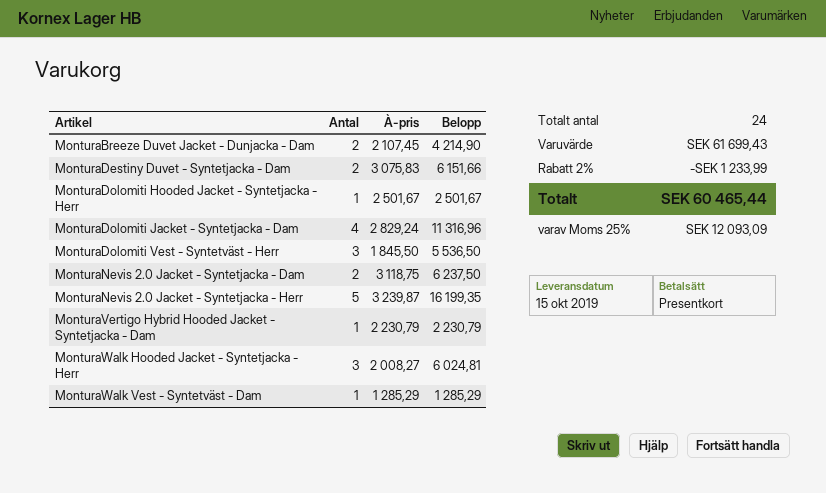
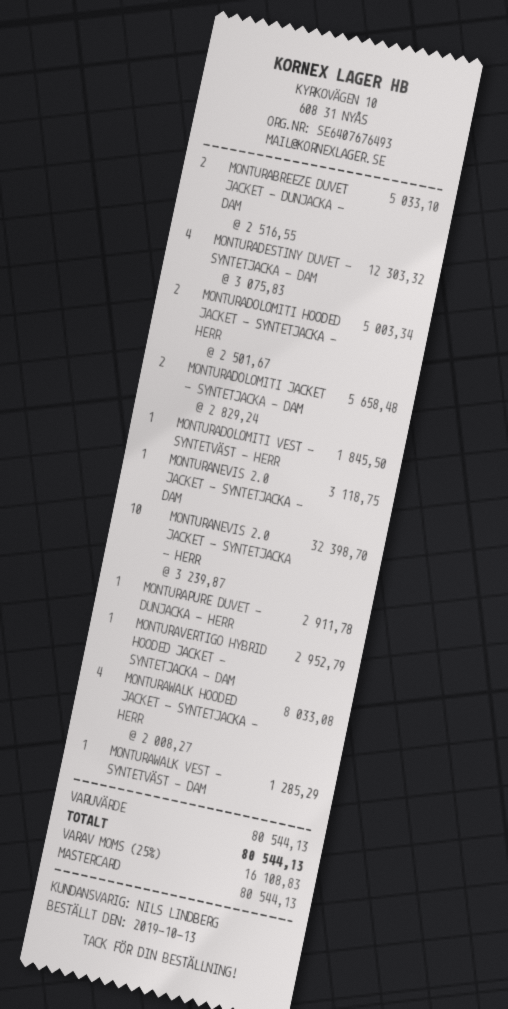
payment method: gift card -> Mastercard
MonturaBreeze Duvet Jacket - Dunjacka - Dam: 2 x 2107.45 = 4214.90 -> 2 x 2516.55 = 5033.10
MonturaDestiny Duvet - Syntetjacka - Dam: 2 x 3075.83 = 6151.66 -> 4 x 3075.83 = 12303.32
MonturaDolomiti Hooded Jacket - Syntetjacka - Herr: 1 x 2501.67 = 2501.67 -> 2 x 2501.67 = 5003.34
MonturaDolomiti Jacket - Syntetjacka - Dam: 4 x 2829.24 = 11316.96 -> 2 x 2829.24 = 5658.48
MonturaDolomiti Vest - Syntetväst - Herr: 3 x 1845.50 = 5536.50 -> 1 x 1845.50 = 1845.50
MonturaNevis 2.0 Jacket - Syntetjacka - Dam: 2 x 3118.75 = 6237.50 -> 1 x 3118.75 = 3118.75
MonturaNevis 2.0 Jacket - Syntetjacka - Herr: 5 x 3239.87 = 16199.35 -> 10 x 3239.87 = 32398.70
MonturaVertigo Hybrid Hooded Jacket - Syntetjacka - Dam: 1 x 2230.79 = 2230.79 -> 1 x 2952.79 = 2952.79
MonturaWalk Hooded Jacket - Syntetjacka - Herr: 3 x 2008.27 = 6024.81 -> 4 x 2008.27 = 8033.08
MONTURAPURE DUVET - DUNJACKA - HERR: none -> 1 x 2911.78 = 2911.78
subtotal: 61699.43 -> 80544.13
discount: 2% = 1233.99 -> none
tax: 25% = 12093.09 -> 25% = 16108.83
total: 60465.44 -> 80544.13

